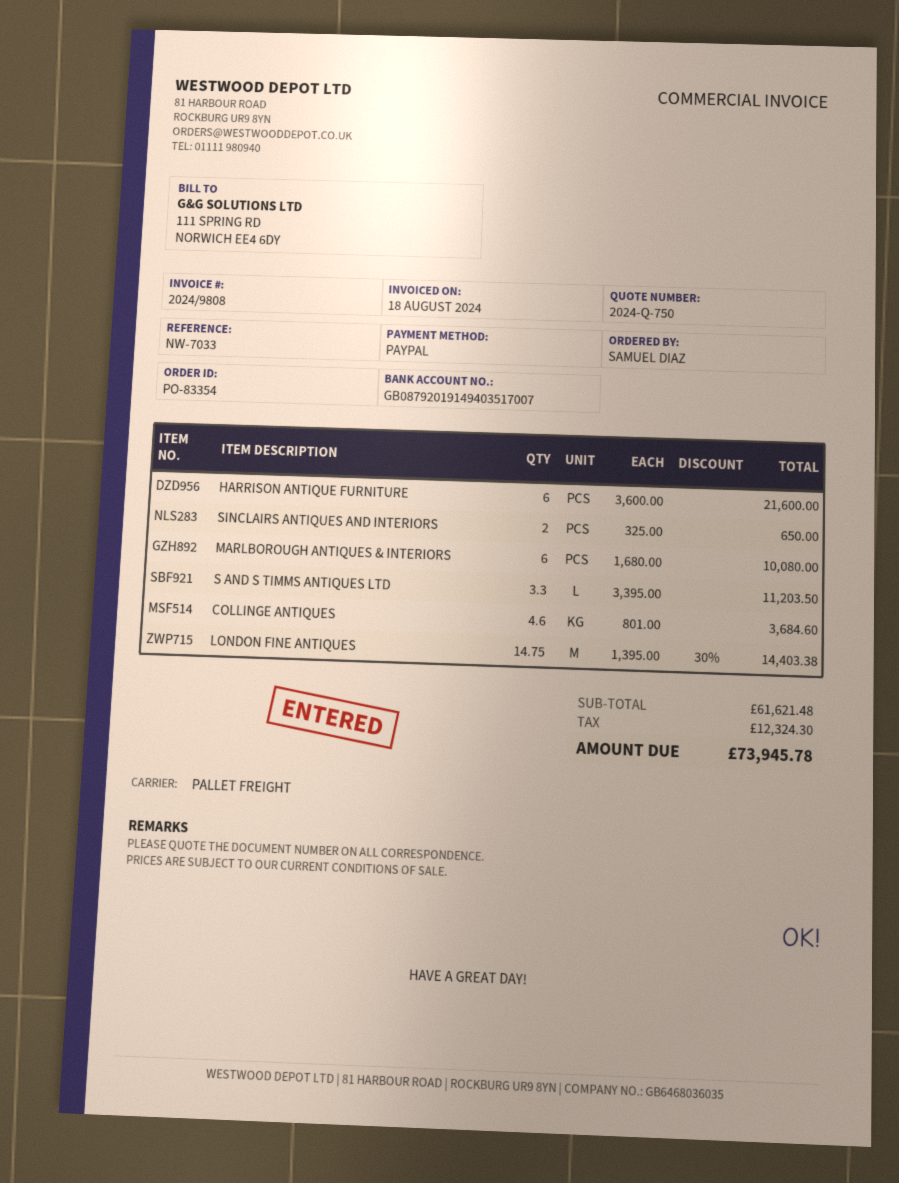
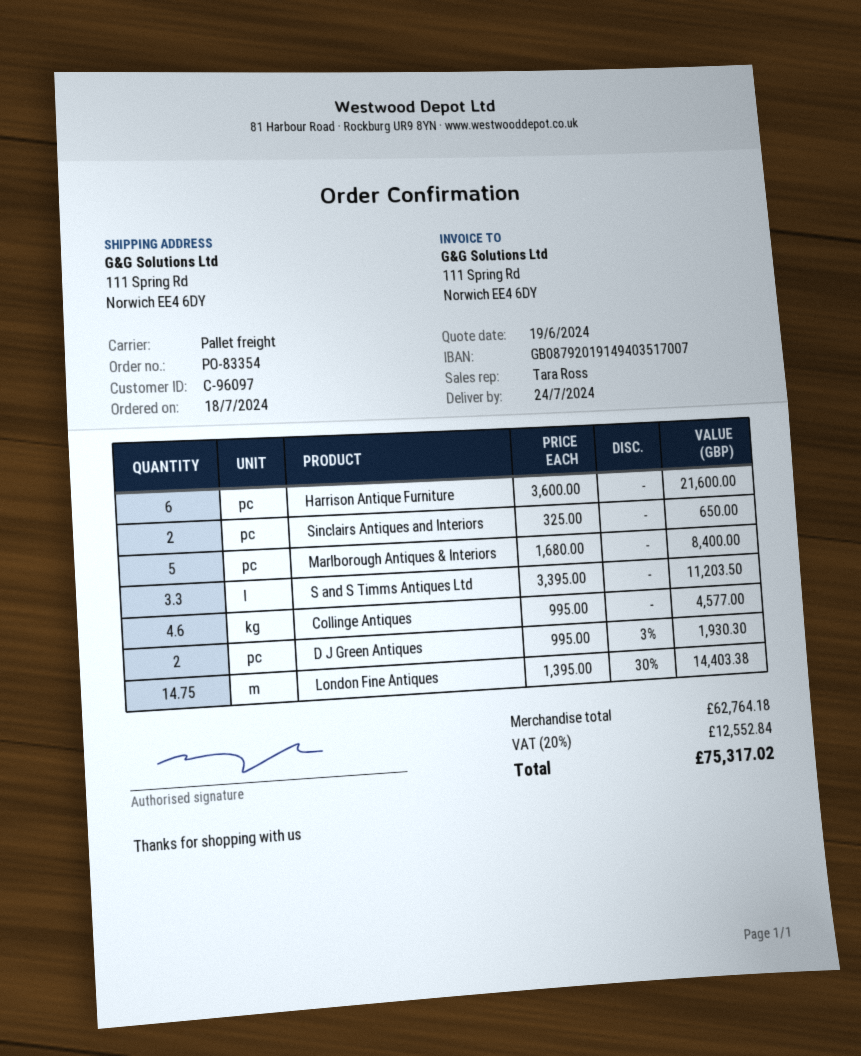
MARLBOROUGH ANTIQUES & INTERIORS: 6 x 1680.00 = 10080.00 -> 5 x 1680.00 = 8400.00
COLLINGE ANTIQUES: 4.6 x 801.00 = 3684.60 -> 4.6 x 995.00 = 4577.00
D J Green Antiques: none -> 2 x 995.00 - 3% = 1930.30
subtotal: 61621.48 -> 62764.18
tax: 12324.30 -> 12552.84
total: 73945.78 -> 75317.02

